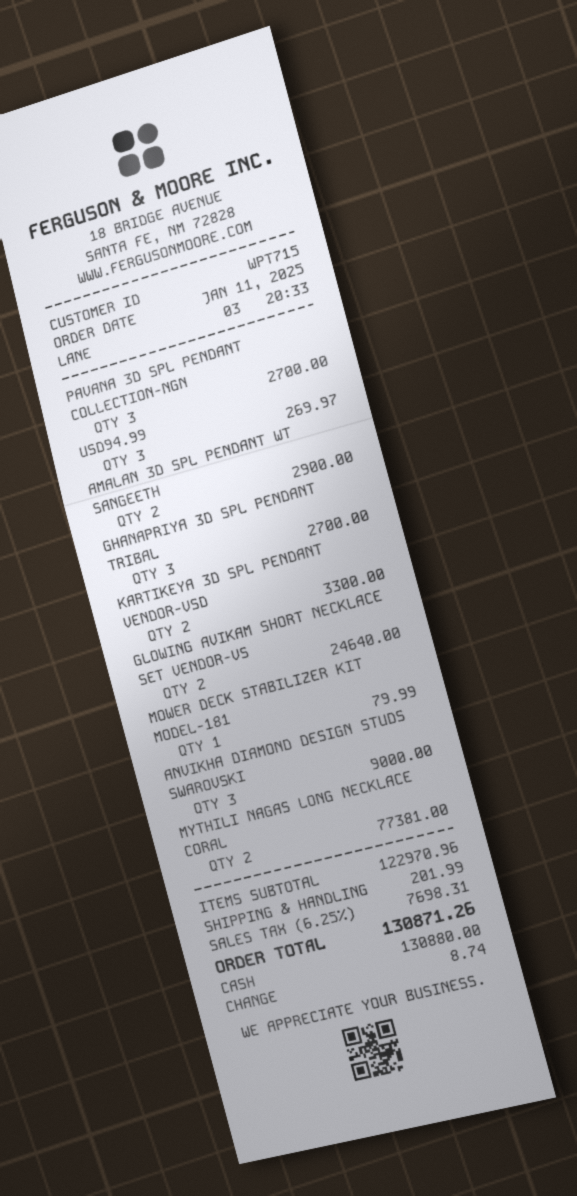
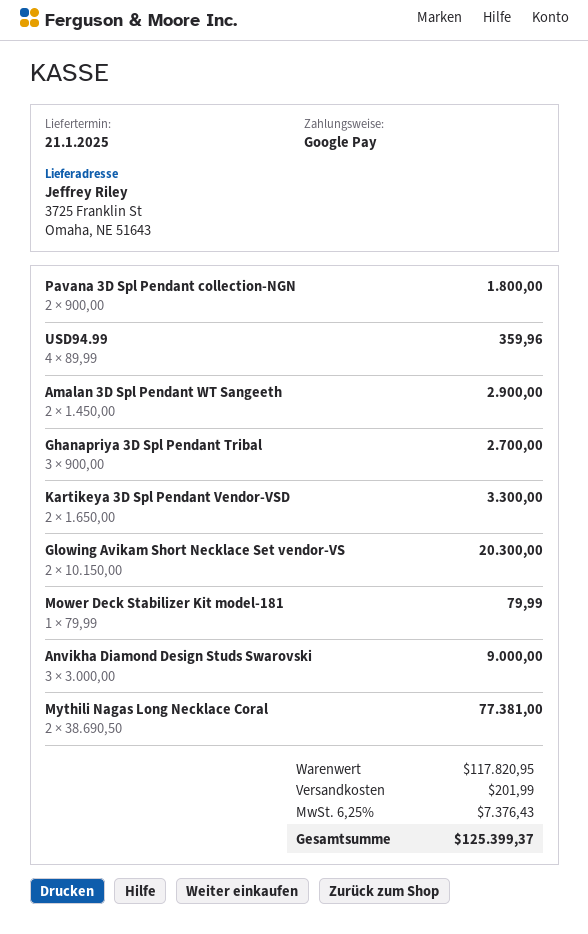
payment method: cash -> Google Pay
PAVANA 3D SPL PENDANT COLLECTION-NGN: 3 for 2700.00 -> 2 for 1800.00
USD94.99: 3 for 269.97 -> 4 for 359.96
GLOWING AVIKAM SHORT NECKLACE SET VENDOR-VS: 2 for 24640.00 -> 2 for 20300.00
subtotal: 122970.96 -> 117820.95
tax: 6.25% = 7698.31 -> 6.25% = 7376.43
total: 130871.26 -> 125399.37

